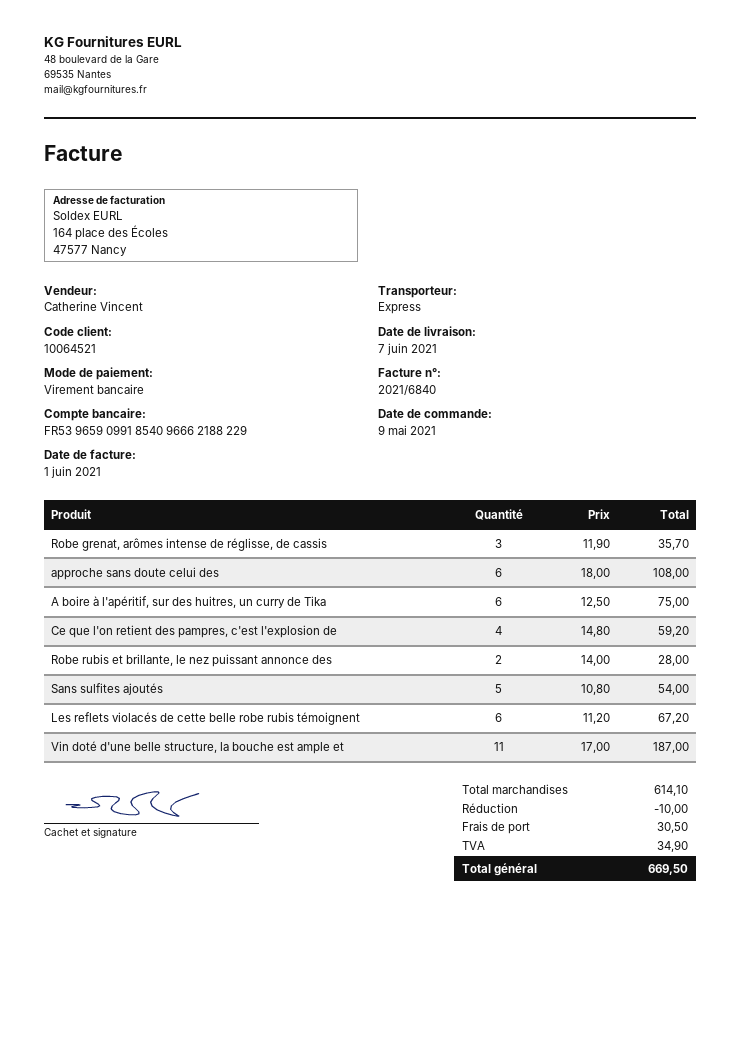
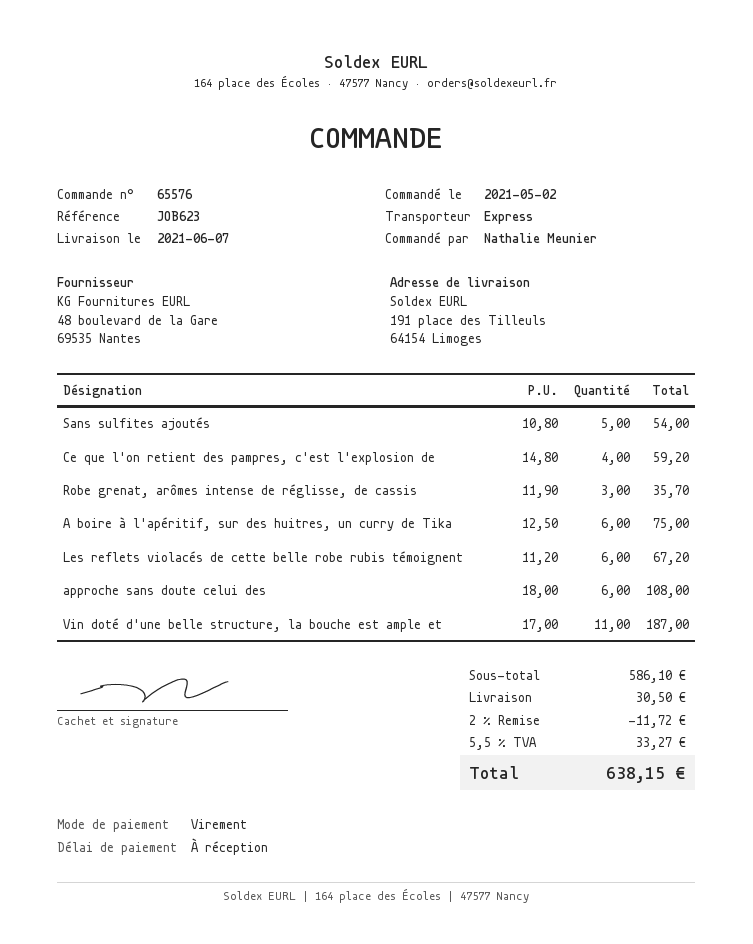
order date: 2021-05-09 -> 2021-05-02
Robe rubis et brillante, le nez puissant annonce des: 2 x 14.00 = 28.00 -> none
subtotal: 614.10 -> 586.10
discount: 10.00 -> 11.72
tax: 34.90 -> 33.27
total: 669.50 -> 638.15

